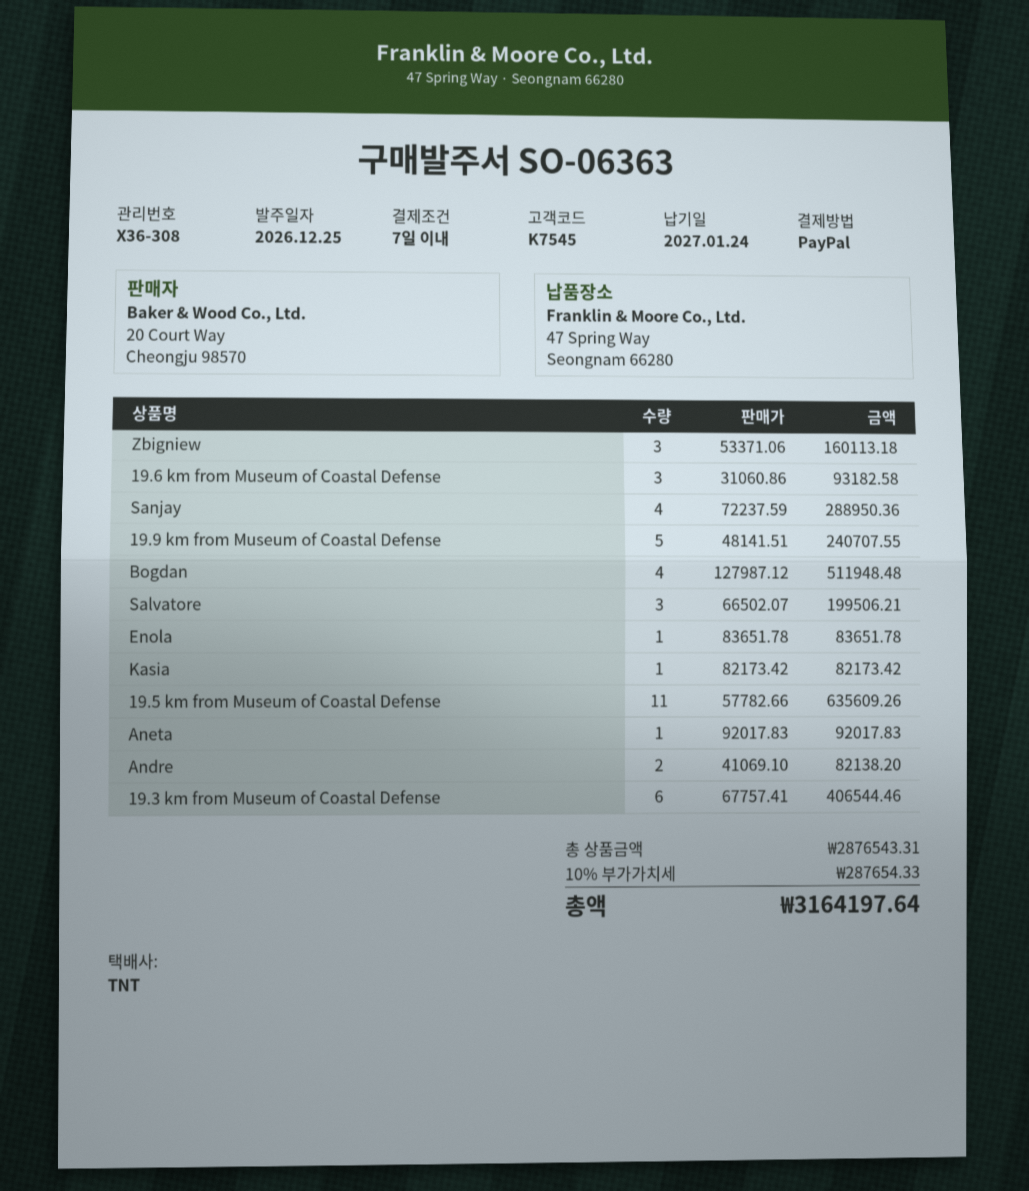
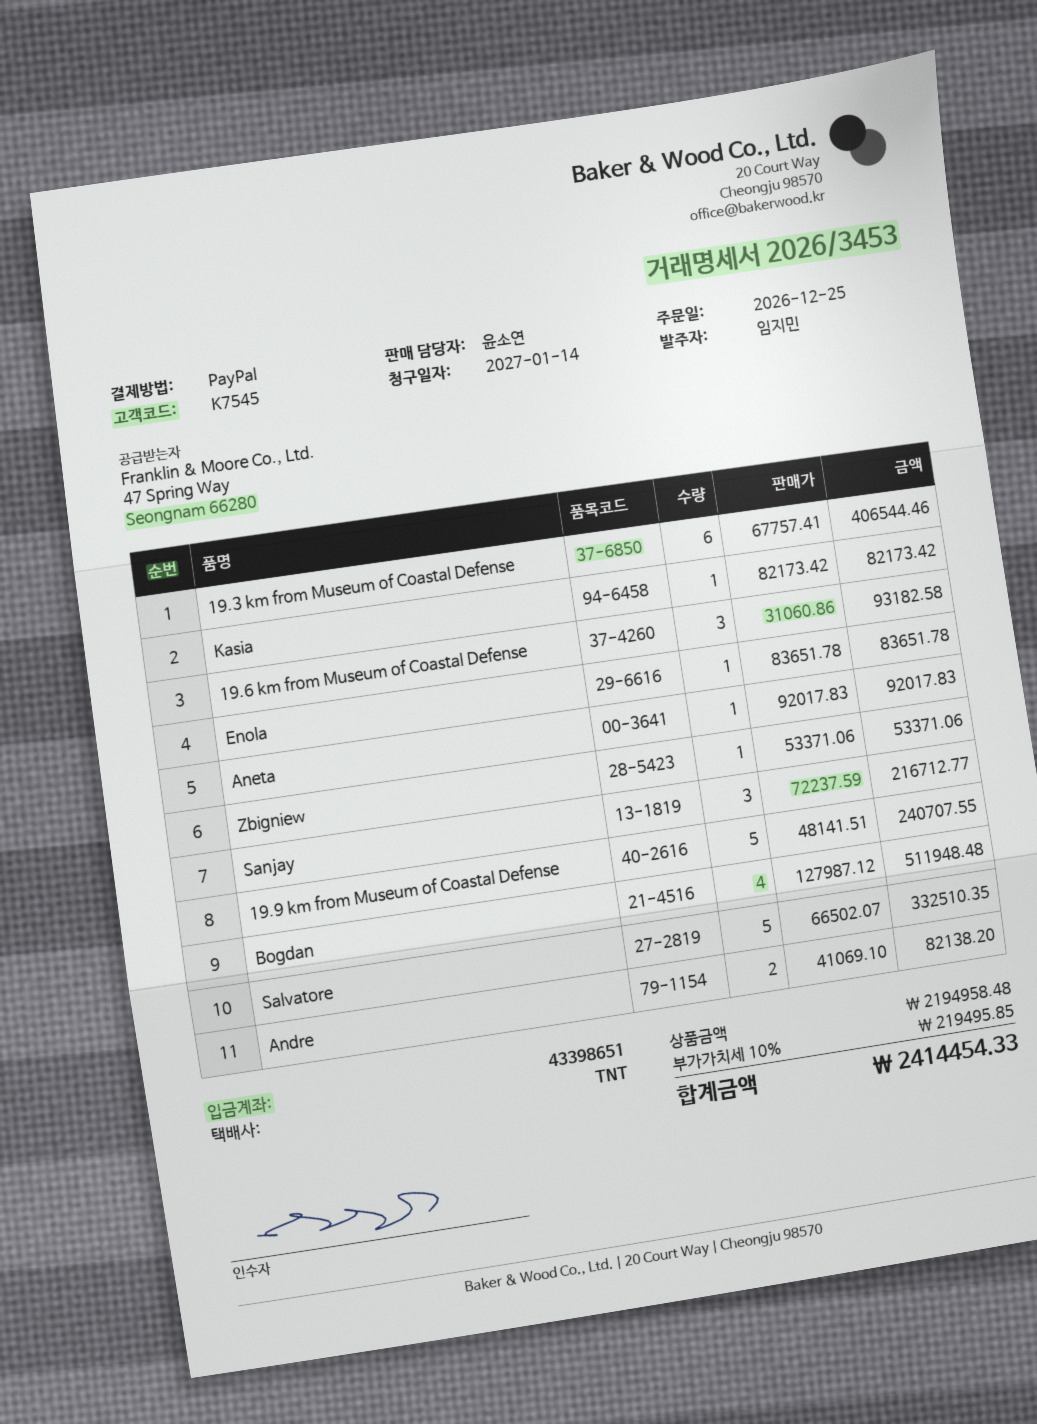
Zbigniew: 3 x 53371.06 = 160113.18 -> 1 x 53371.06 = 53371.06
Sanjay: 4 x 72237.59 = 288950.36 -> 3 x 72237.59 = 216712.77
Salvatore: 3 x 66502.07 = 199506.21 -> 5 x 66502.07 = 332510.35
19.5 km from Museum of Coastal Defense: 11 x 57782.66 = 635609.26 -> none
subtotal: 2876543.31 -> 2194958.48
tax: 10% = 287654.33 -> 10% = 219495.85
total: 3164197.64 -> 2414454.33

